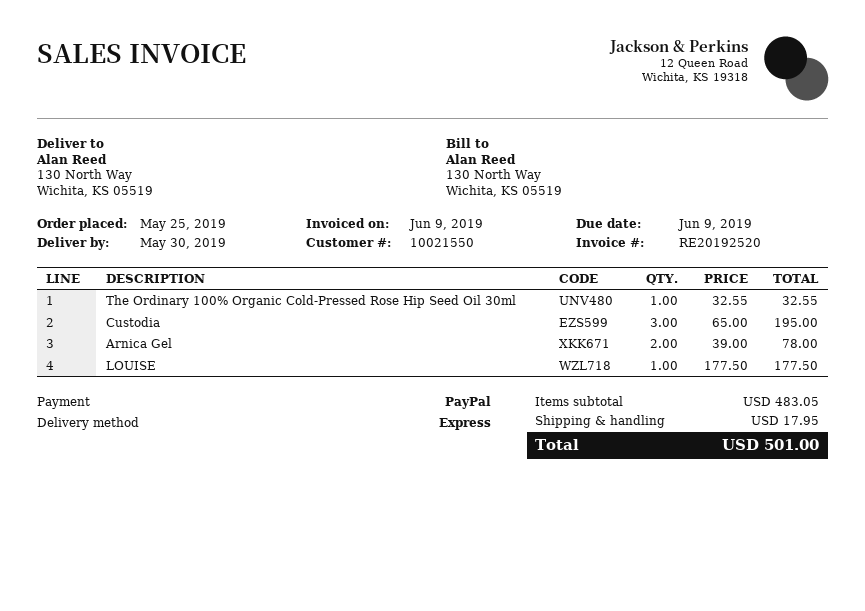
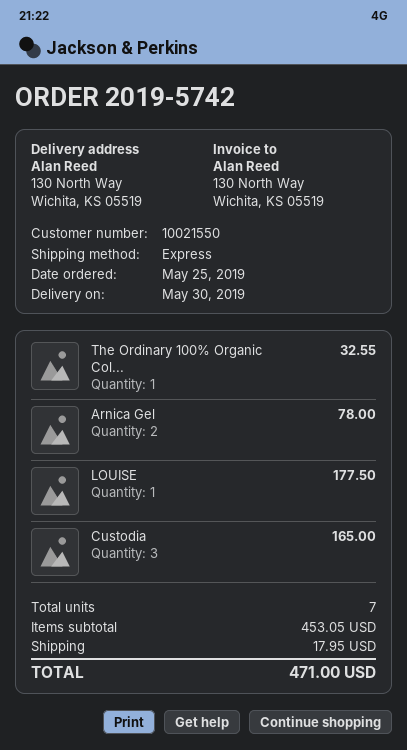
Custodia: 3 for 195.00 -> 3 for 165.00
subtotal: 483.05 -> 453.05
total: 501.00 -> 471.00

